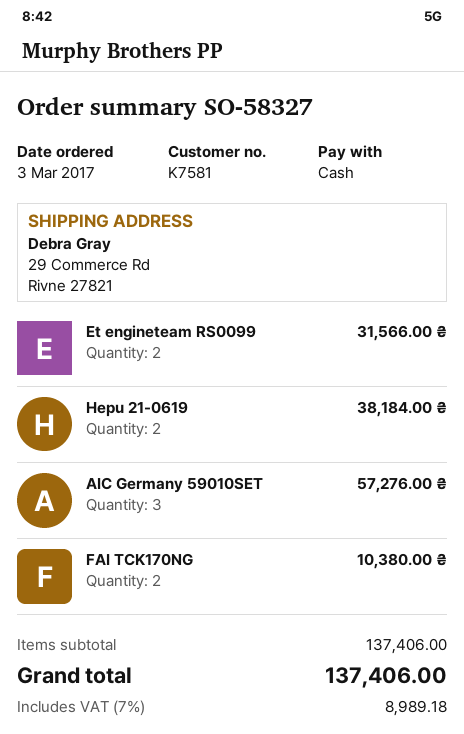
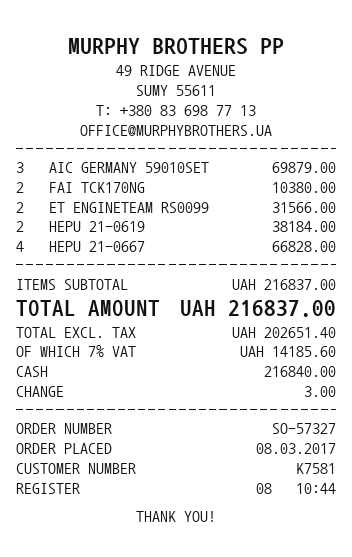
order number: SO-58327 -> SO-57327
order date: 2017-03-03 -> 2017-03-08
AIC Germany 59010SET: 3 for 57276.00 -> 3 for 69879.00
HEPU 21-0667: none -> 4 for 66828.00
subtotal: 137406.00 -> 216837.00
tax: 7% = 8989.18 -> 7% = 14185.60
total: 137406.00 -> 216837.00

